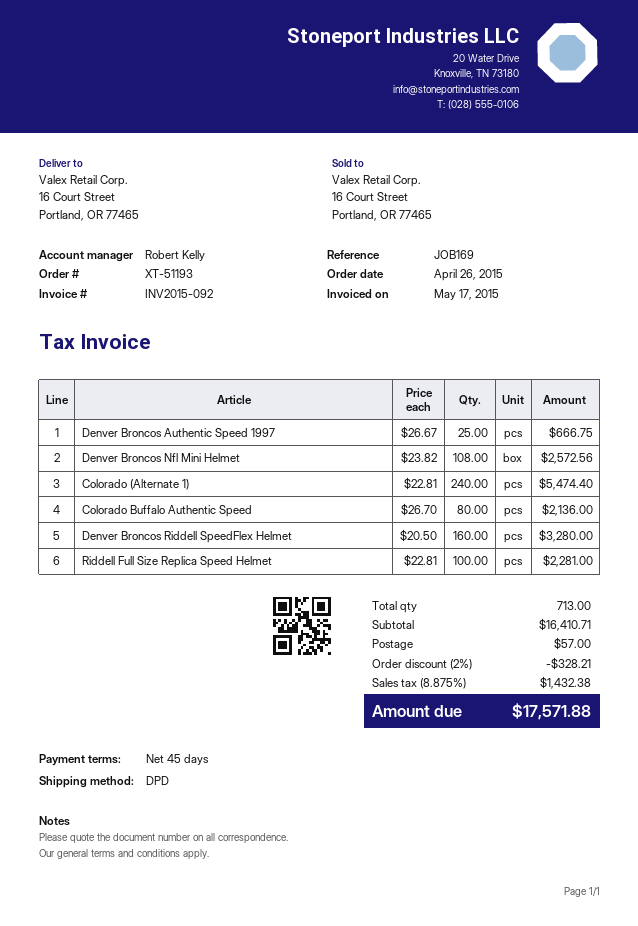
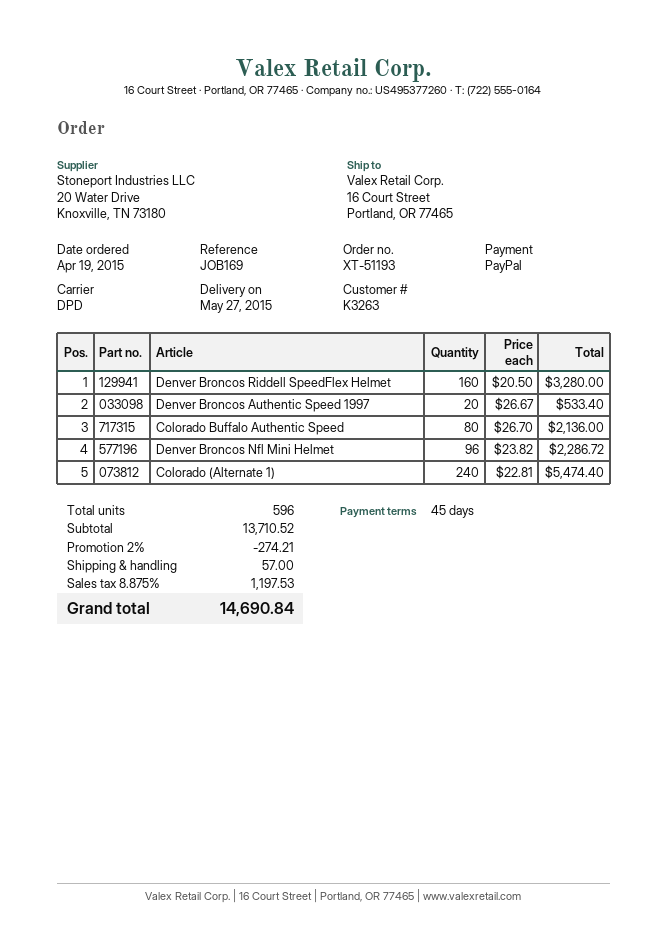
order date: 2015-04-26 -> 2015-04-19
Denver Broncos Authentic Speed 1997: 25 x 26.67 = 666.75 -> 20 x 26.67 = 533.40
Denver Broncos Nfl Mini Helmet: 108 x 23.82 = 2572.56 -> 96 x 23.82 = 2286.72
Riddell Full Size Replica Speed Helmet: 100 x 22.81 = 2281.00 -> none
total quantity: 713 -> 596
subtotal: 16410.71 -> 13710.52
discount: 2% = 328.21 -> 2% = 274.21
tax: 8.875% = 1432.38 -> 8.875% = 1197.53
total: 17571.88 -> 14690.84

